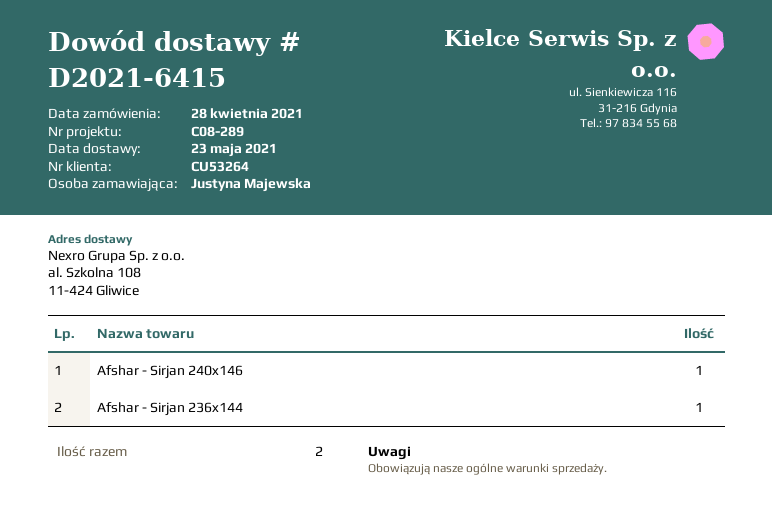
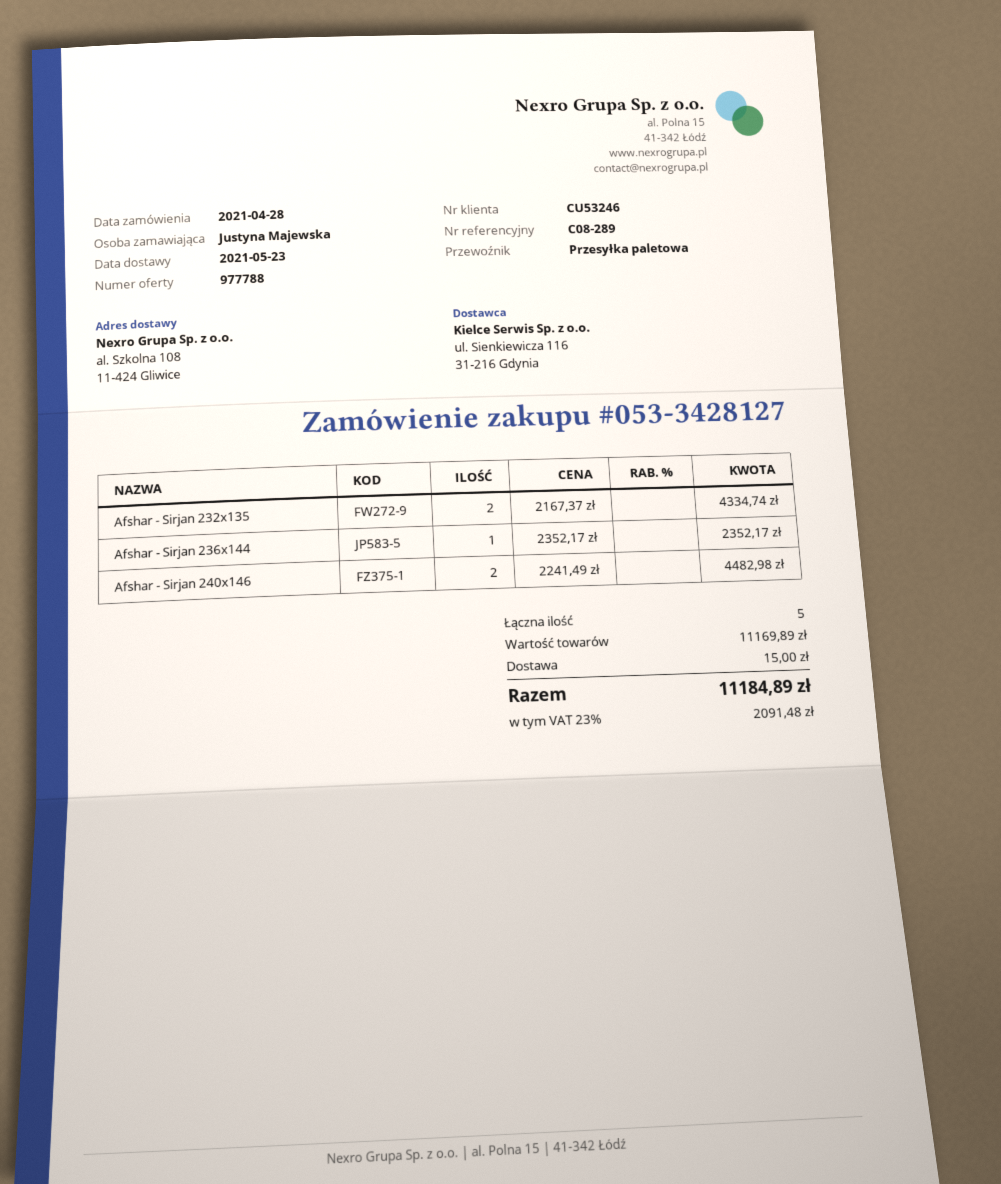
customer number: CU53264 -> CU53246
Afshar - Sirjan 240x146: 1 -> 2
Afshar - Sirjan 232x135: none -> 2
total quantity: 2 -> 5

